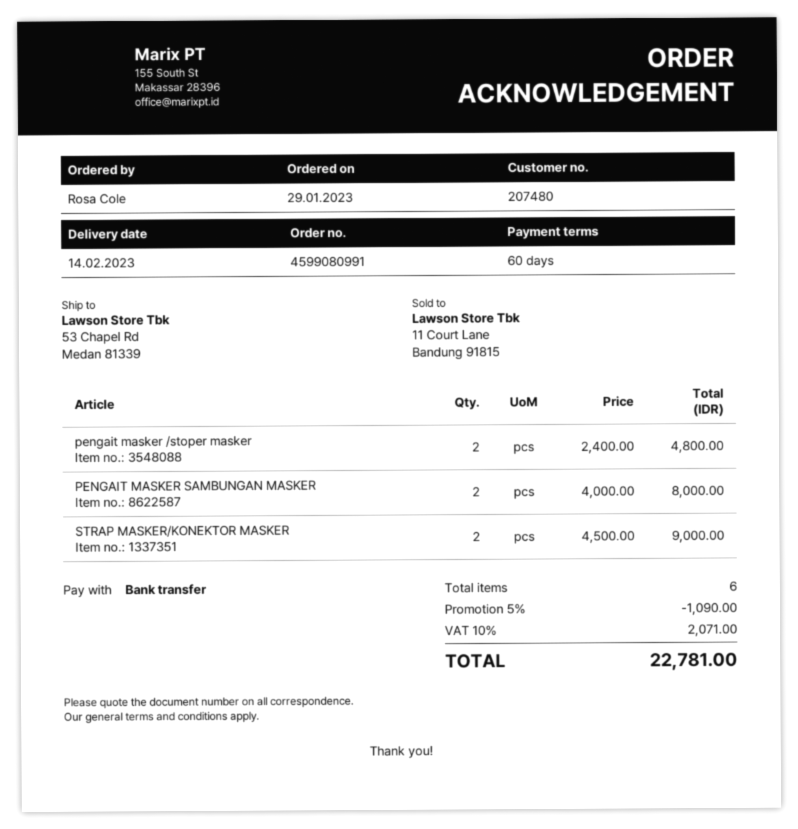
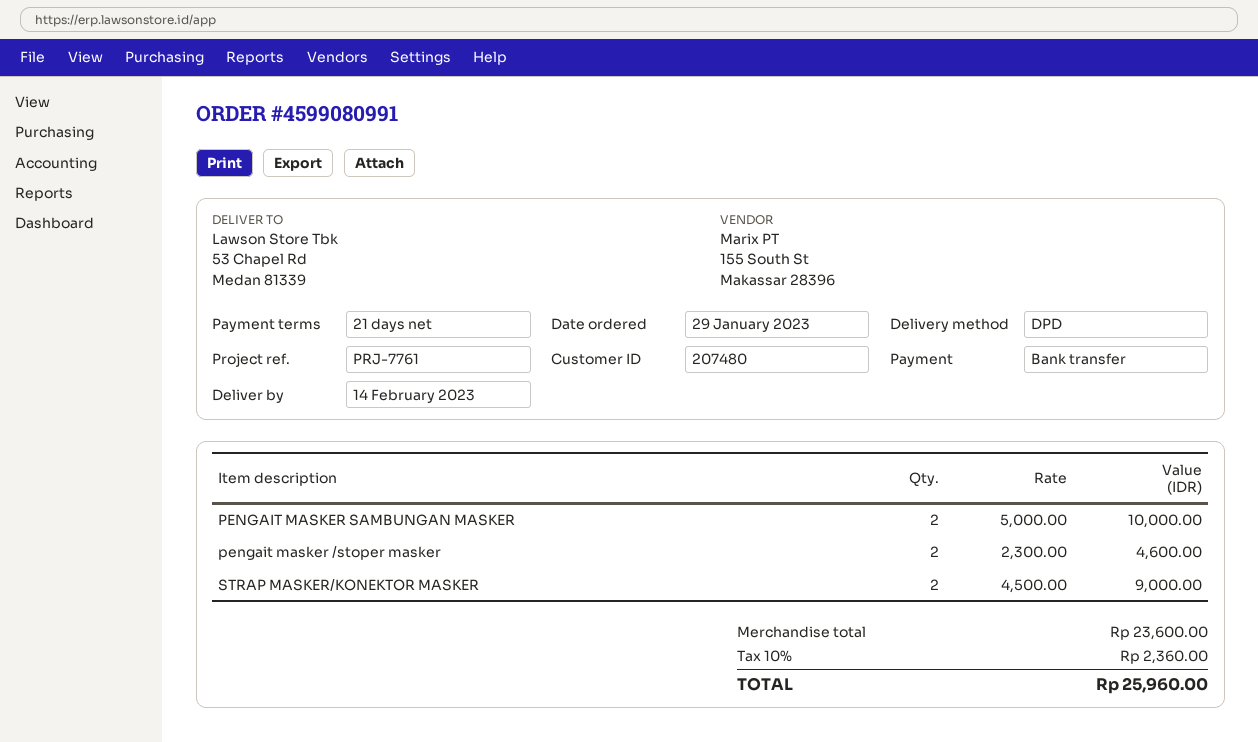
payment terms: 60 days -> 21 days
pengait masker /stoper masker: 2 x 2400.00 = 4800.00 -> 2 x 2300.00 = 4600.00
PENGAIT MASKER SAMBUNGAN MASKER: 2 x 4000.00 = 8000.00 -> 2 x 5000.00 = 10000.00
discount: 5% = 1090.00 -> none
tax: 10% = 2071.00 -> 10% = 2360.00
total: 22781.00 -> 25960.00

